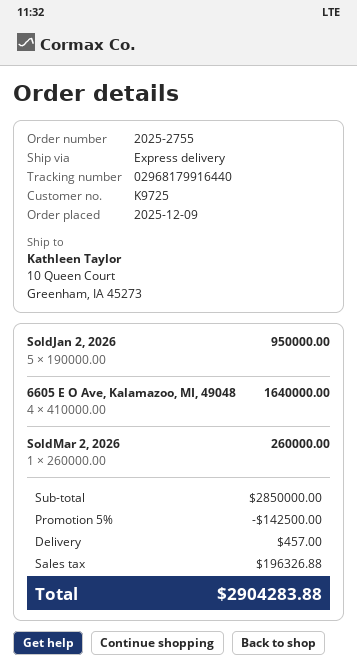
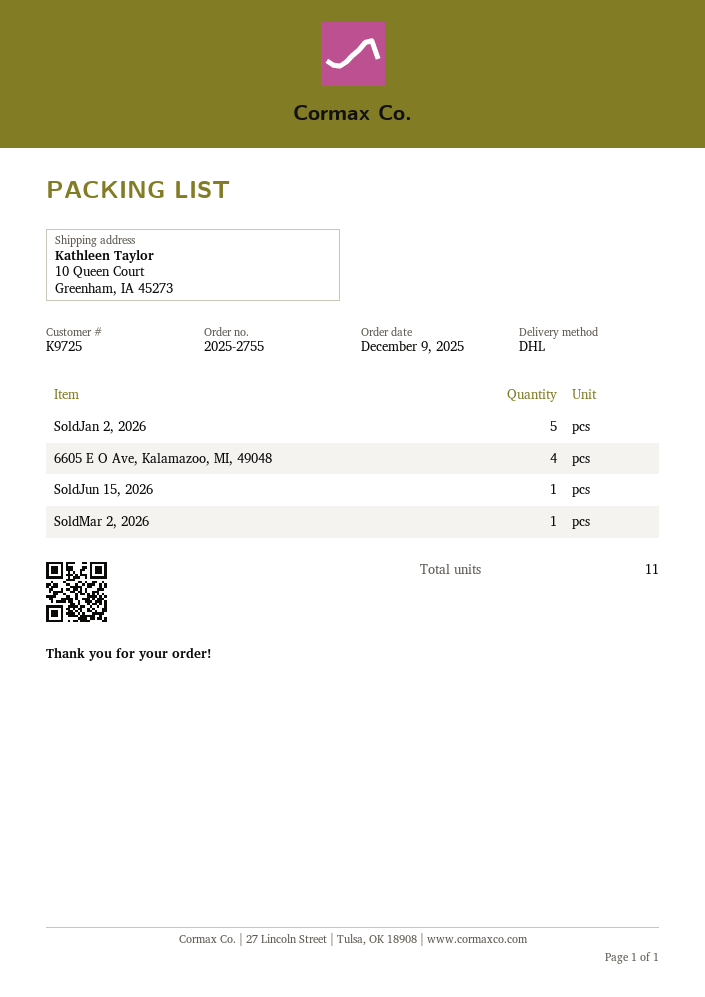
shipping method: express -> DHL
SoldJun 15, 2026: none -> 1

